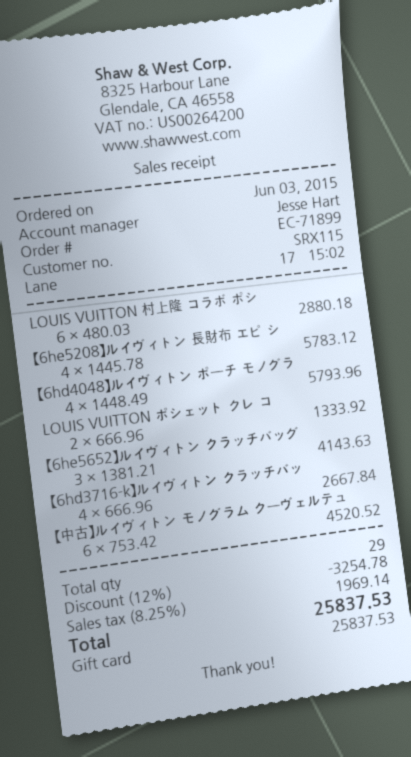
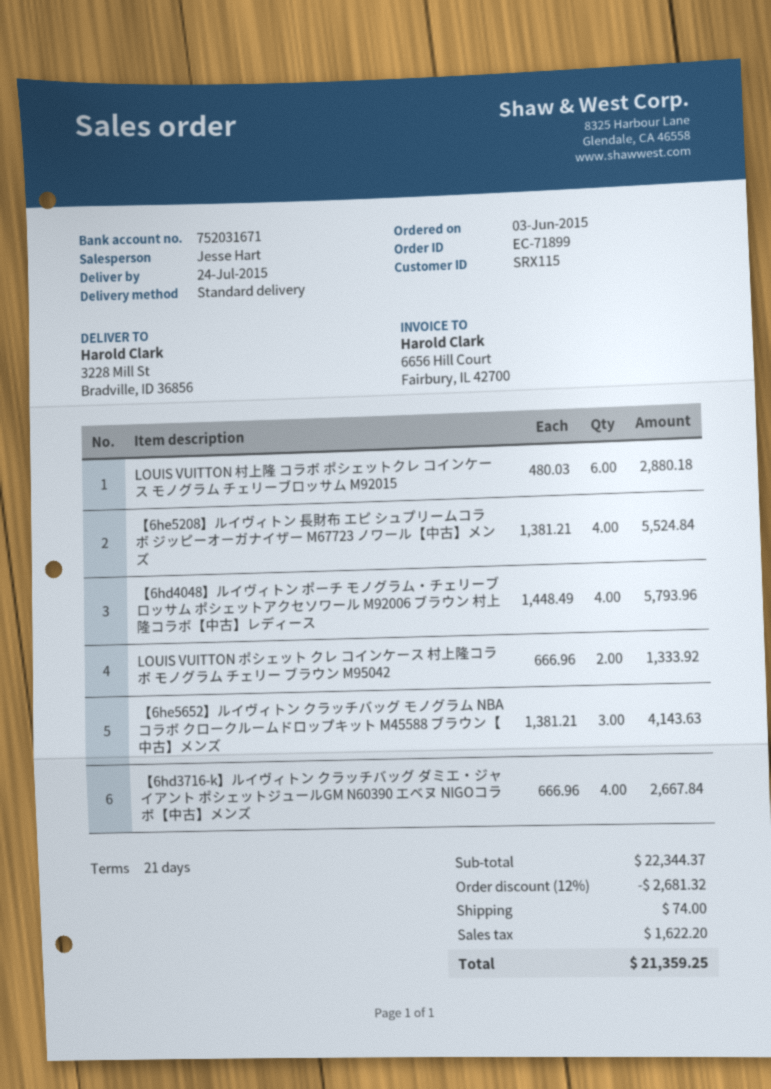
【6he5208】ルイヴィトン 長財布 エピ シ: 4 x 1445.78 = 5783.12 -> 4 x 1381.21 = 5524.84
【中古】ルイヴィトン モノグラム クーヴェルテュ: 6 x 753.42 = 4520.52 -> none
discount: 12% = 3254.78 -> 12% = 2681.32
shipping: none -> 74.00
tax: 1969.14 -> 1622.20
total: 25837.53 -> 21359.25

